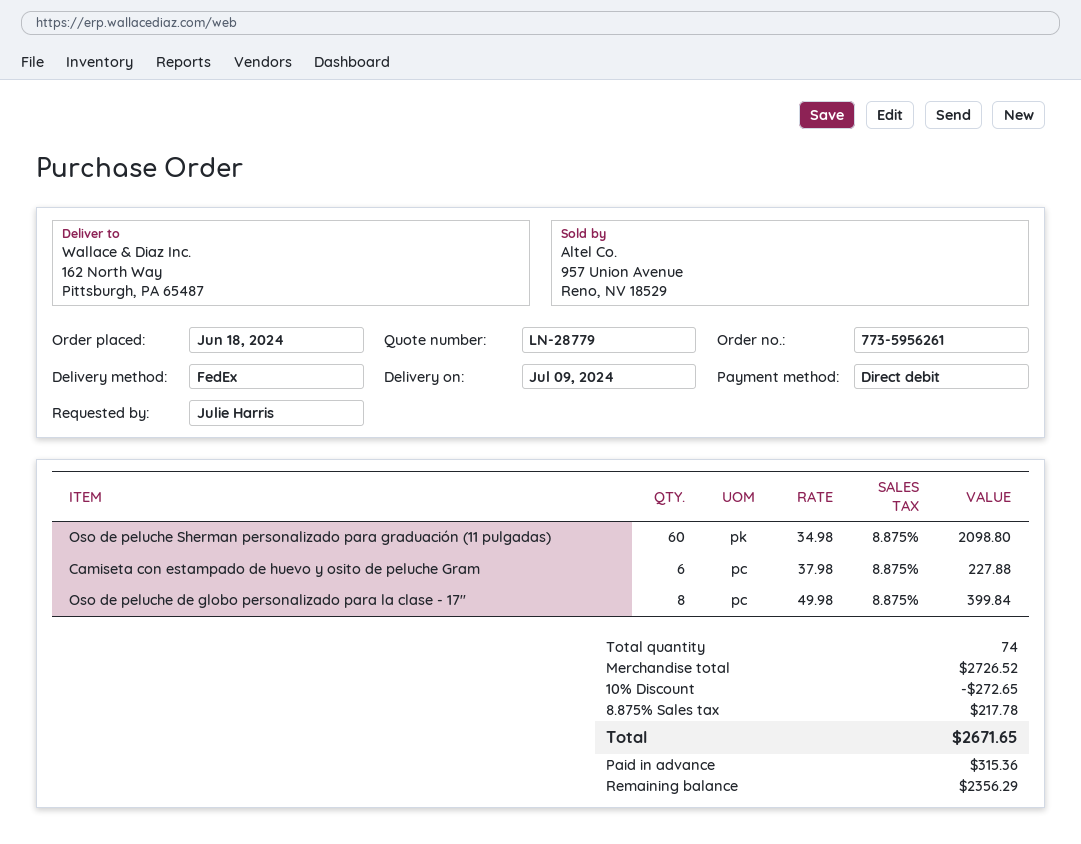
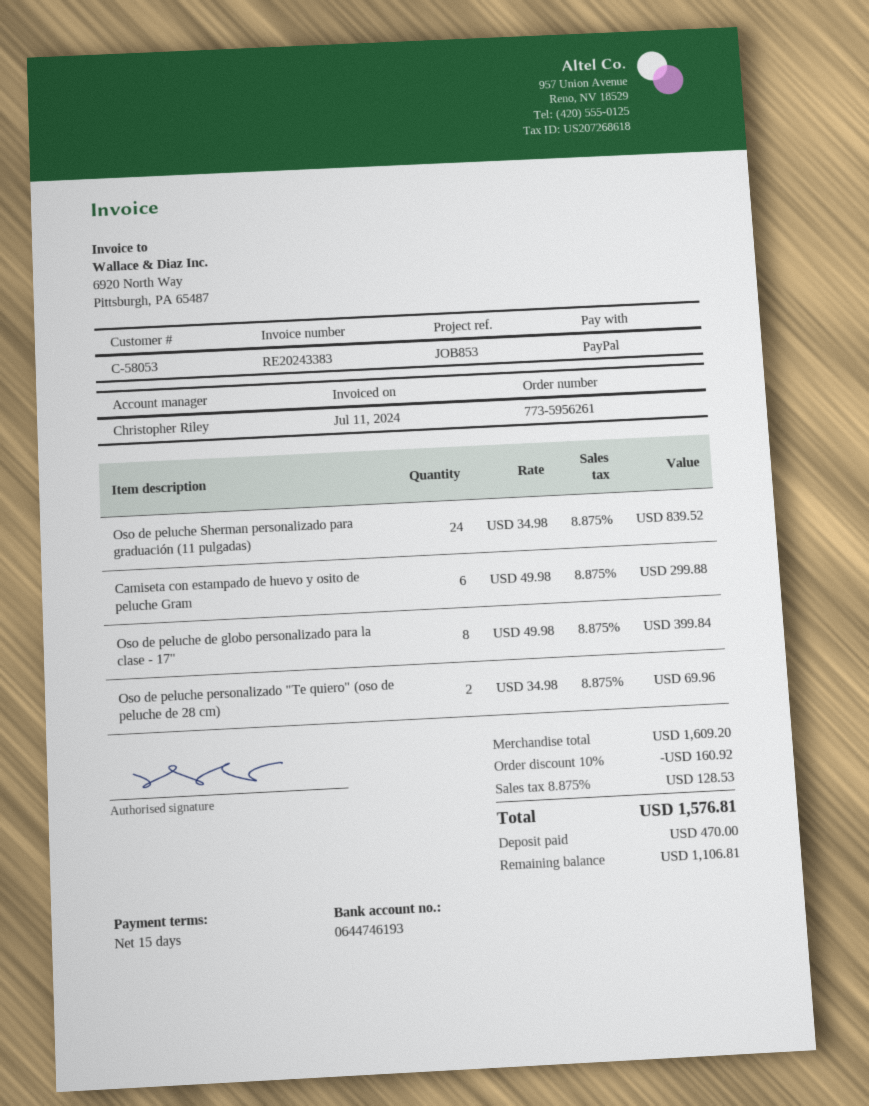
payment method: direct debit -> PayPal
Oso de peluche Sherman personalizado para graduación (11 pulgadas): 60 x 34.98 = 2098.80 -> 24 x 34.98 = 839.52
Camiseta con estampado de huevo y osito de peluche Gram: 6 x 37.98 = 227.88 -> 6 x 49.98 = 299.88
Oso de peluche personalizado "Te quiero" (oso de peluche de 28 cm): none -> 2 x 34.98 = 69.96
subtotal: 2726.52 -> 1609.20
discount: 10% = 272.65 -> 10% = 160.92
tax: 8.875% = 217.78 -> 8.875% = 128.53
total: 2671.65 -> 1576.81
deposit: 315.36 -> 470.00
balance: 2356.29 -> 1106.81

